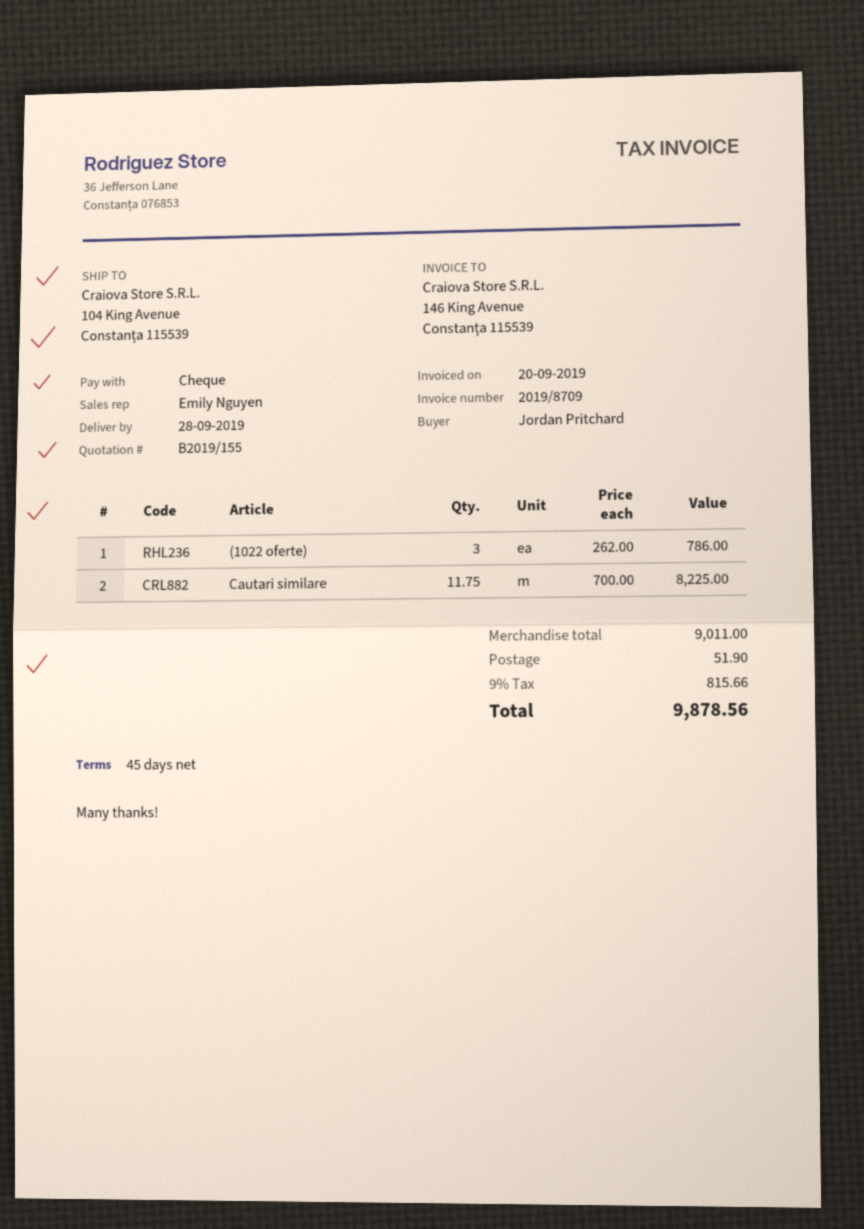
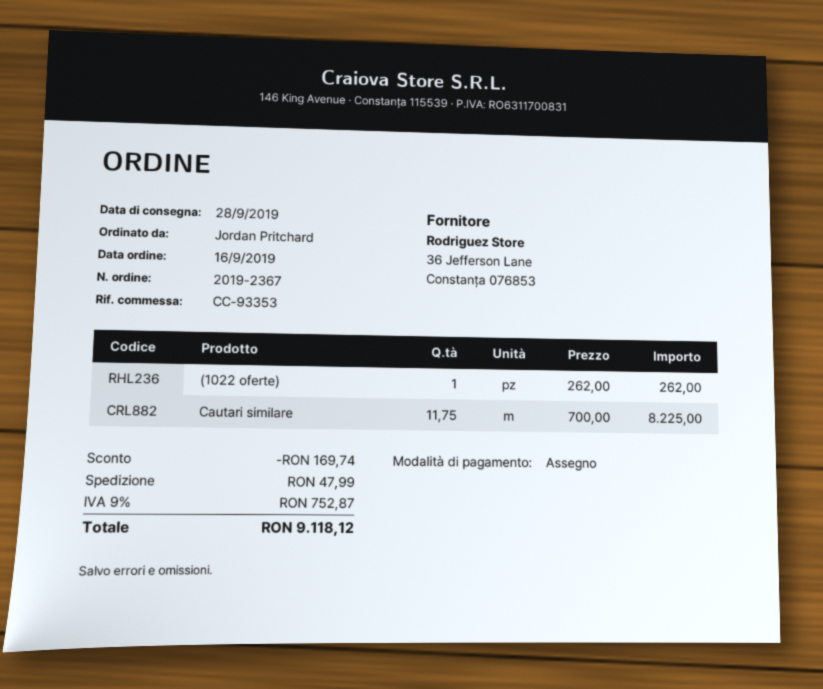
(1022 oferte): 3 x 262.00 = 786.00 -> 1 x 262.00 = 262.00
discount: none -> 169.74
shipping: 51.90 -> 47.99
tax: 9% = 815.66 -> 9% = 752.87
total: 9878.56 -> 9118.12

